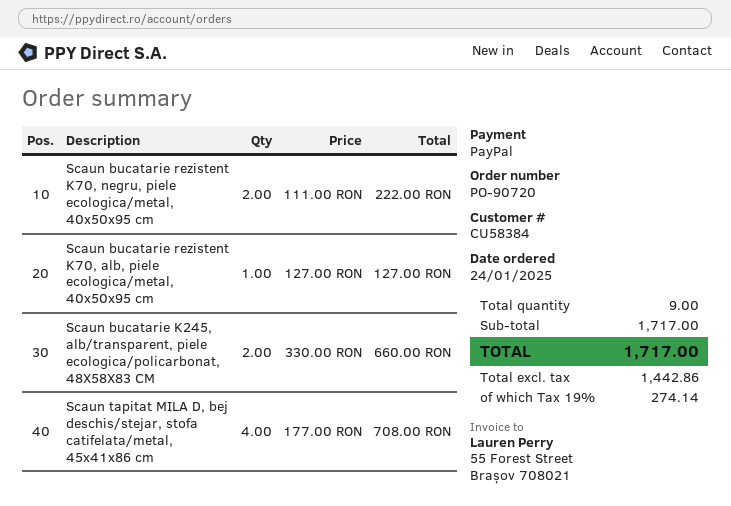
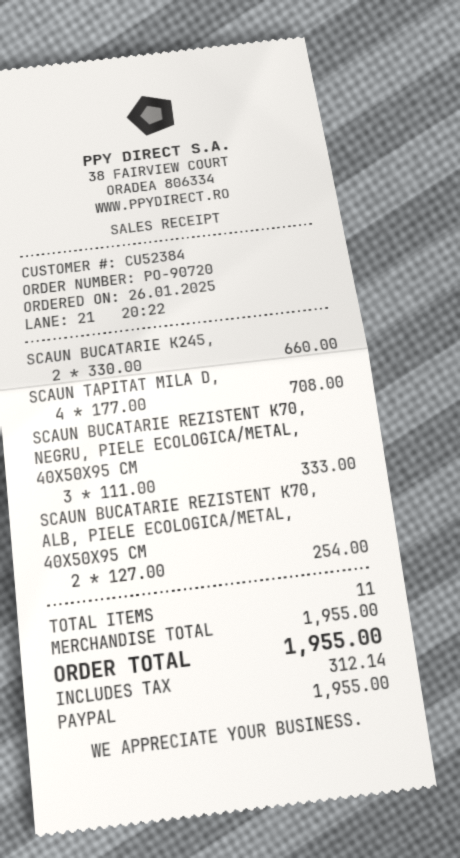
order date: 2025-01-24 -> 2025-01-26
customer number: CU58384 -> CU52384
Scaun bucatarie rezistent K70, negru, piele ecologica/metal, 40x50x95 cm: 2 x 111.00 = 222.00 -> 3 x 111.00 = 333.00
Scaun bucatarie rezistent K70, alb, piele ecologica/metal, 40x50x95 cm: 1 x 127.00 = 127.00 -> 2 x 127.00 = 254.00
total quantity: 9 -> 11
subtotal: 1717.00 -> 1955.00
tax: 274.14 -> 312.14
total: 1717.00 -> 1955.00

